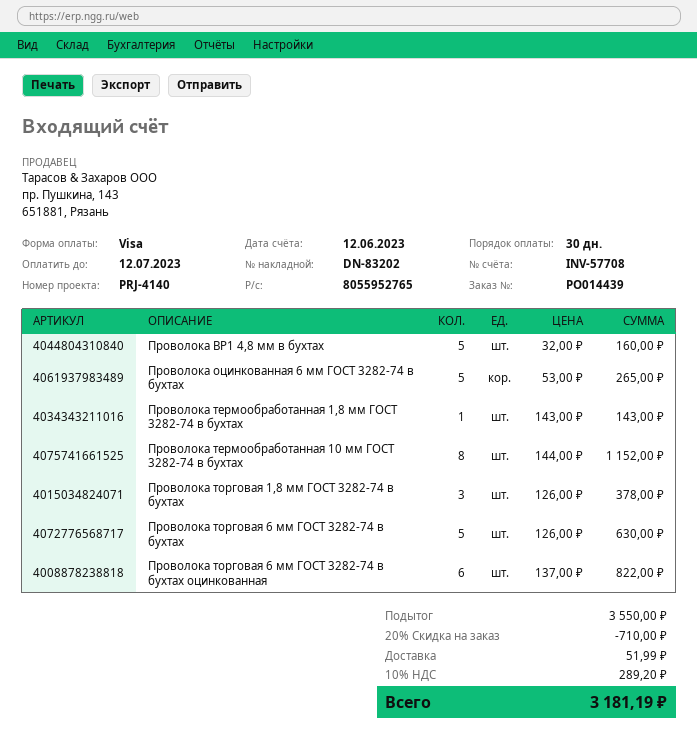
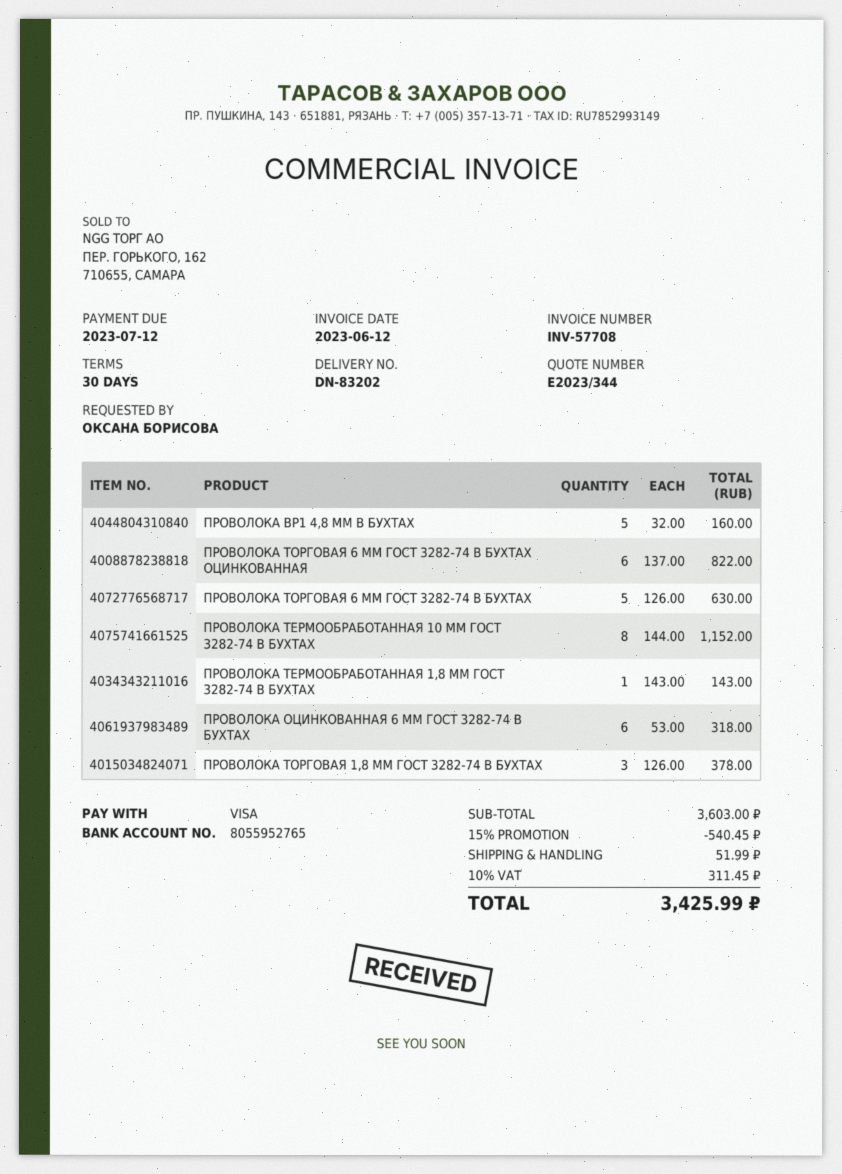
Проволока оцинкованная 6 мм ГОСТ 3282-74 в бухтах: 5 x 53.00 = 265.00 -> 6 x 53.00 = 318.00
subtotal: 3550.00 -> 3603.00
discount: 20% = 710.00 -> 15% = 540.45
tax: 10% = 289.20 -> 10% = 311.45
total: 3181.19 -> 3425.99

